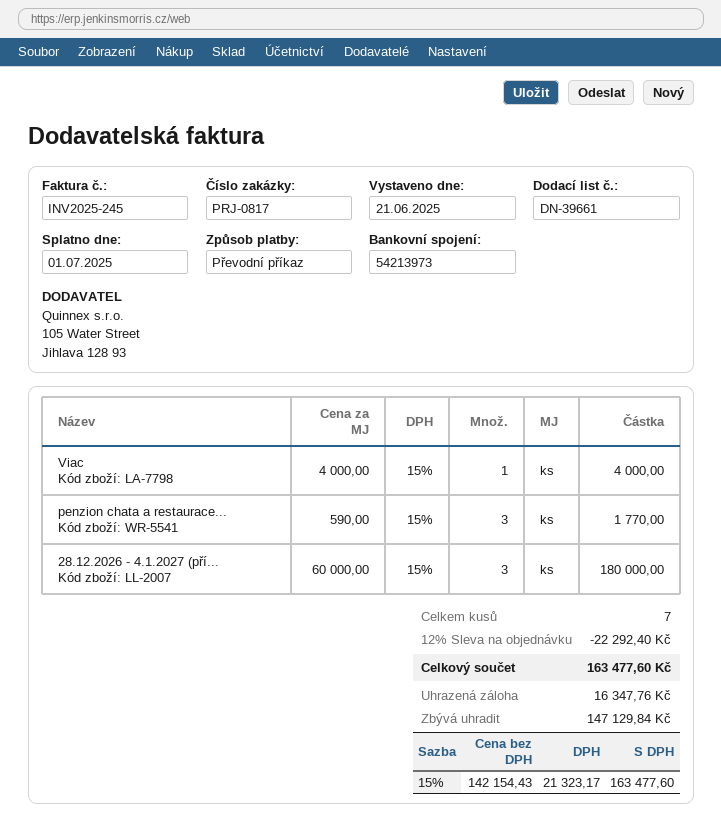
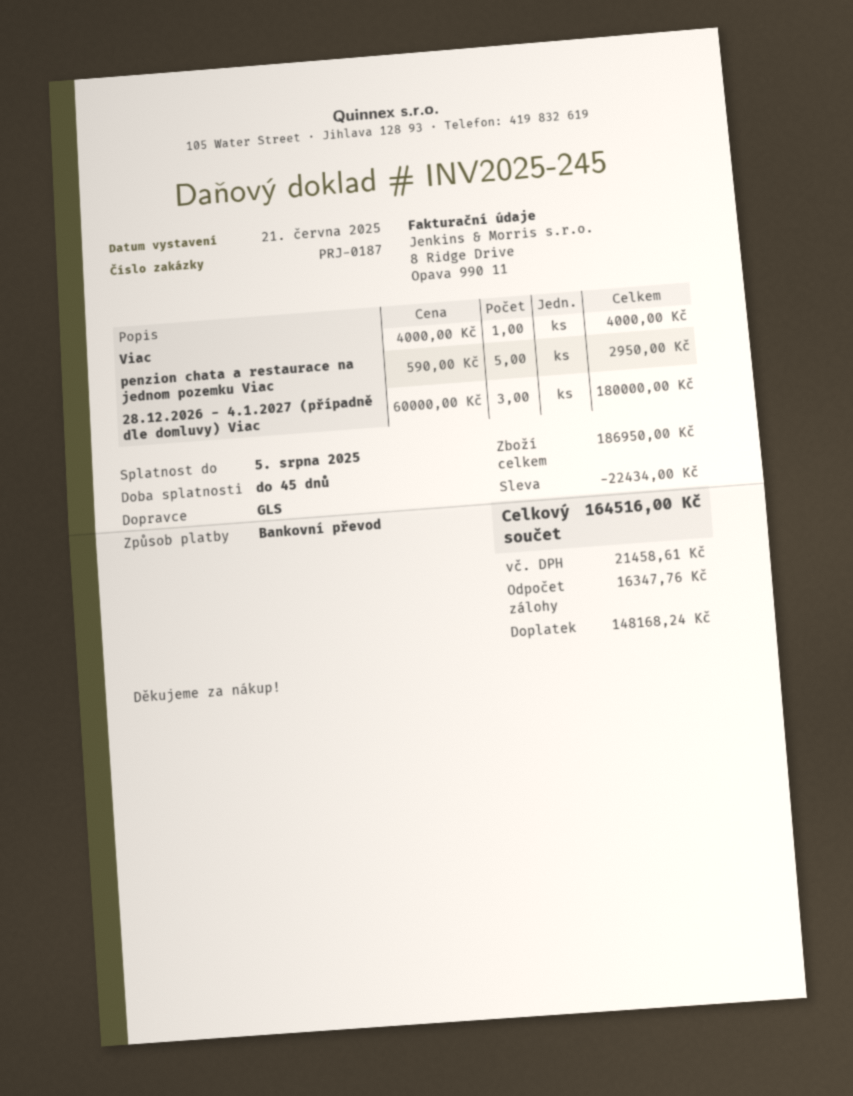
due date: 2025-07-01 -> 2025-08-05
reference: PRJ-0817 -> PRJ-0187
penzion chata a restaurace...: 3 x 590.00 = 1770.00 -> 5 x 590.00 = 2950.00
discount: 22292.40 -> 22434.00
tax: 21323.17 -> 21458.61
total: 163477.60 -> 164516.00
balance: 147129.84 -> 148168.24

